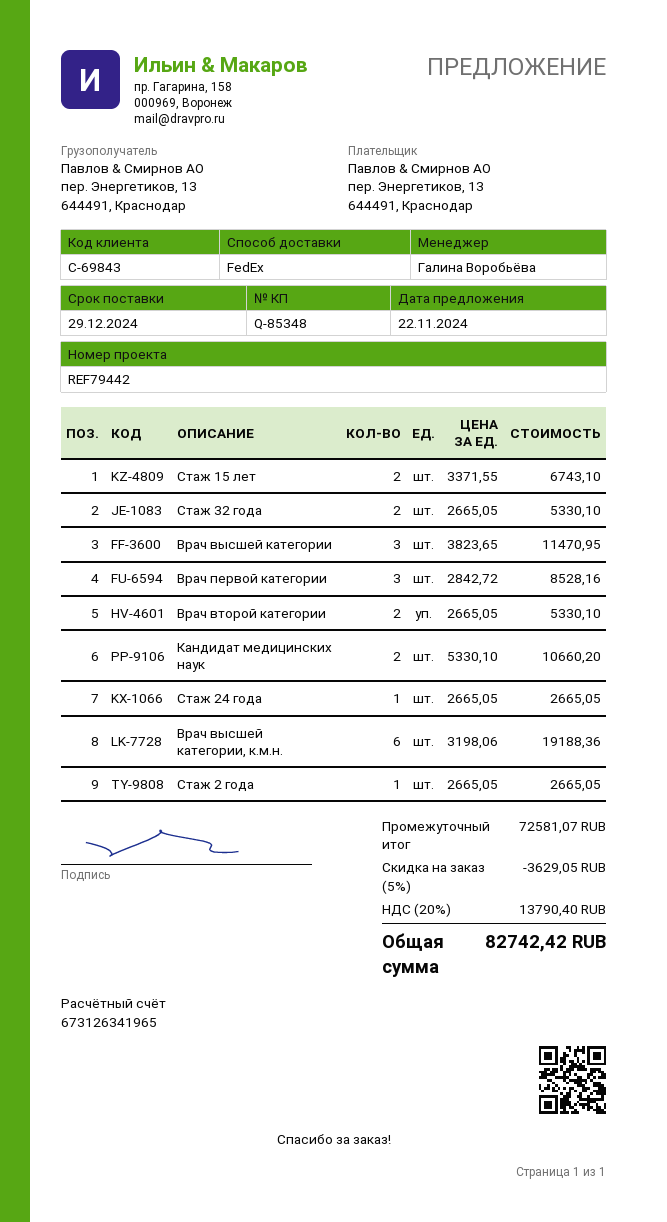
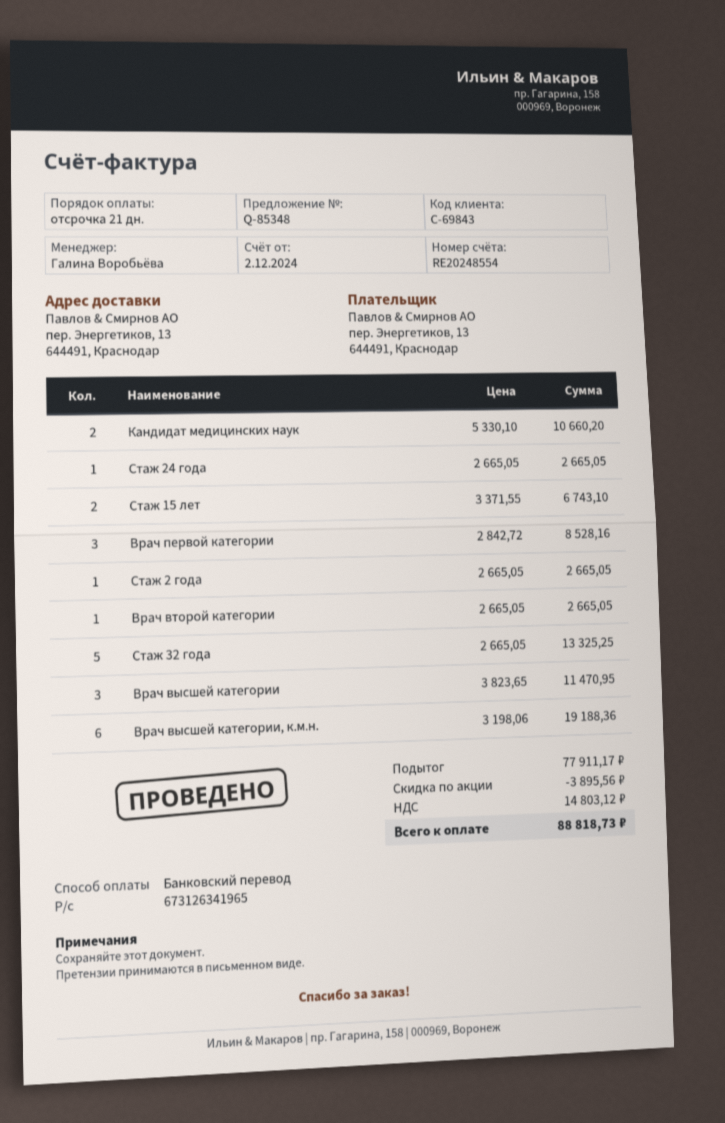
Стаж 32 года: 2 x 2665.05 = 5330.10 -> 5 x 2665.05 = 13325.25
Врач второй категории: 2 x 2665.05 = 5330.10 -> 1 x 2665.05 = 2665.05
subtotal: 72581.07 -> 77911.17
discount: 3629.05 -> 3895.56
tax: 13790.40 -> 14803.12
total: 82742.42 -> 88818.73

